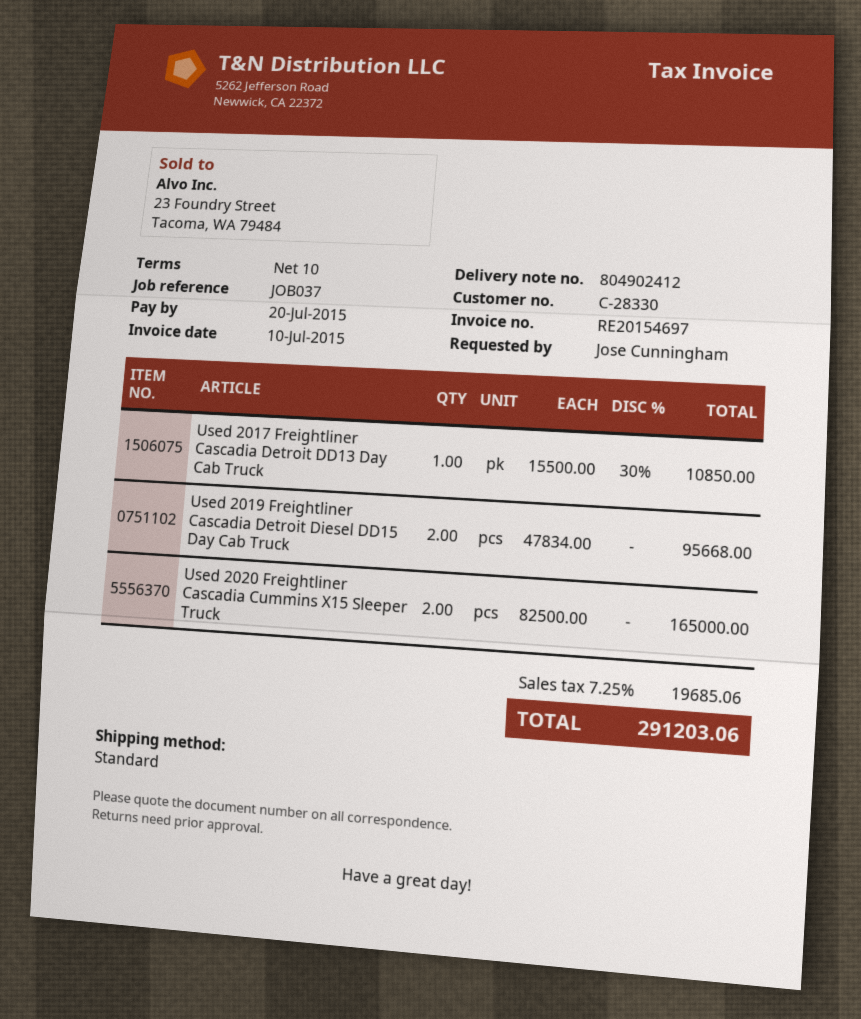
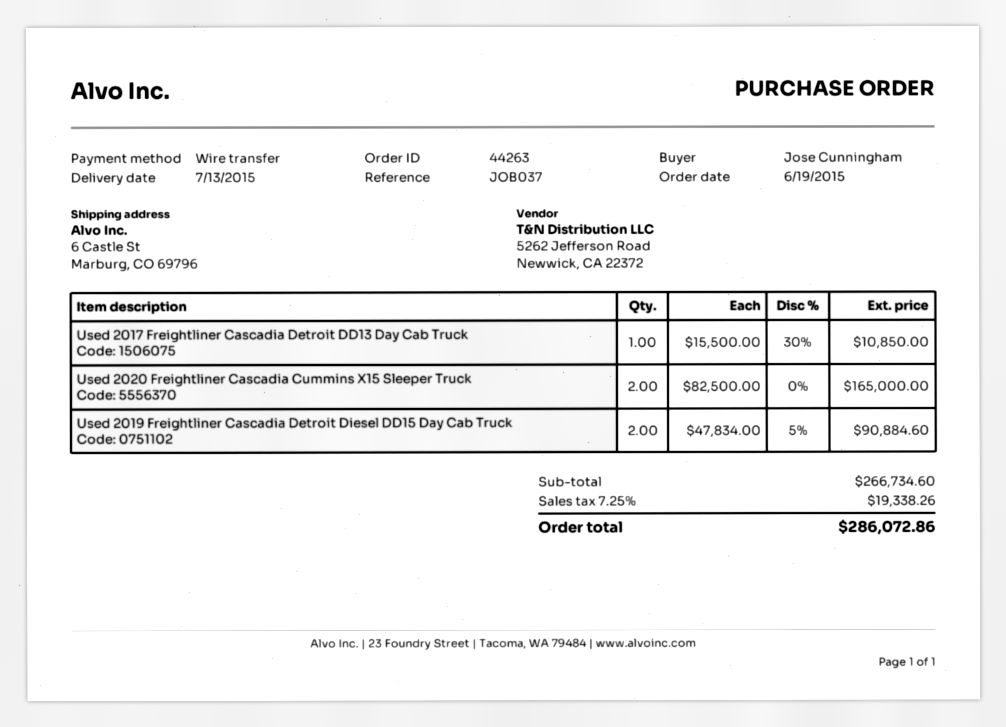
Used 2019 Freightliner Cascadia Detroit Diesel DD15 Day Cab Truck: 2 x 47834.00 = 95668.00 -> 2 x 47834.00 - 5% = 90884.60
tax: 7.25% = 19685.06 -> 7.25% = 19338.26
total: 291203.06 -> 286072.86

